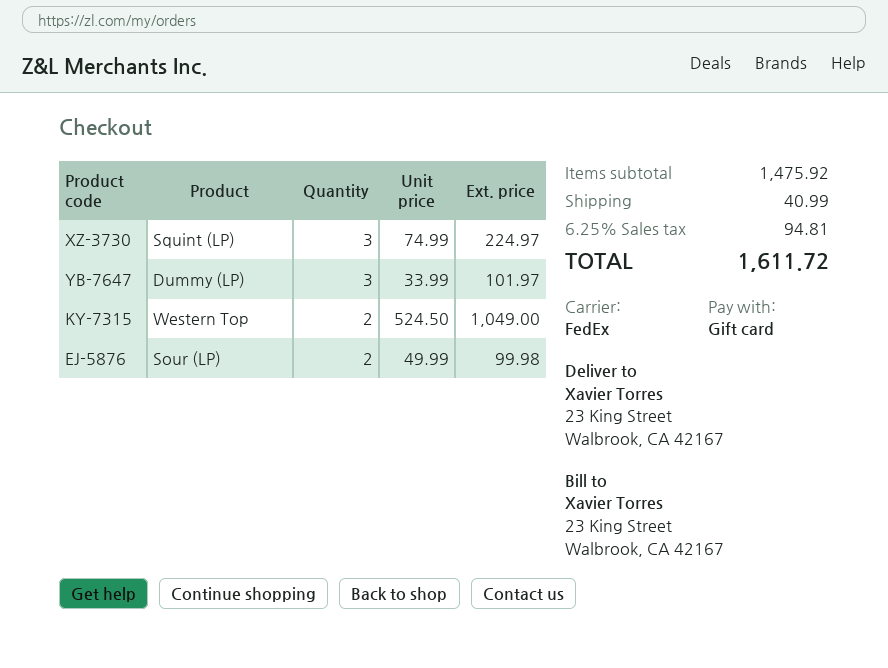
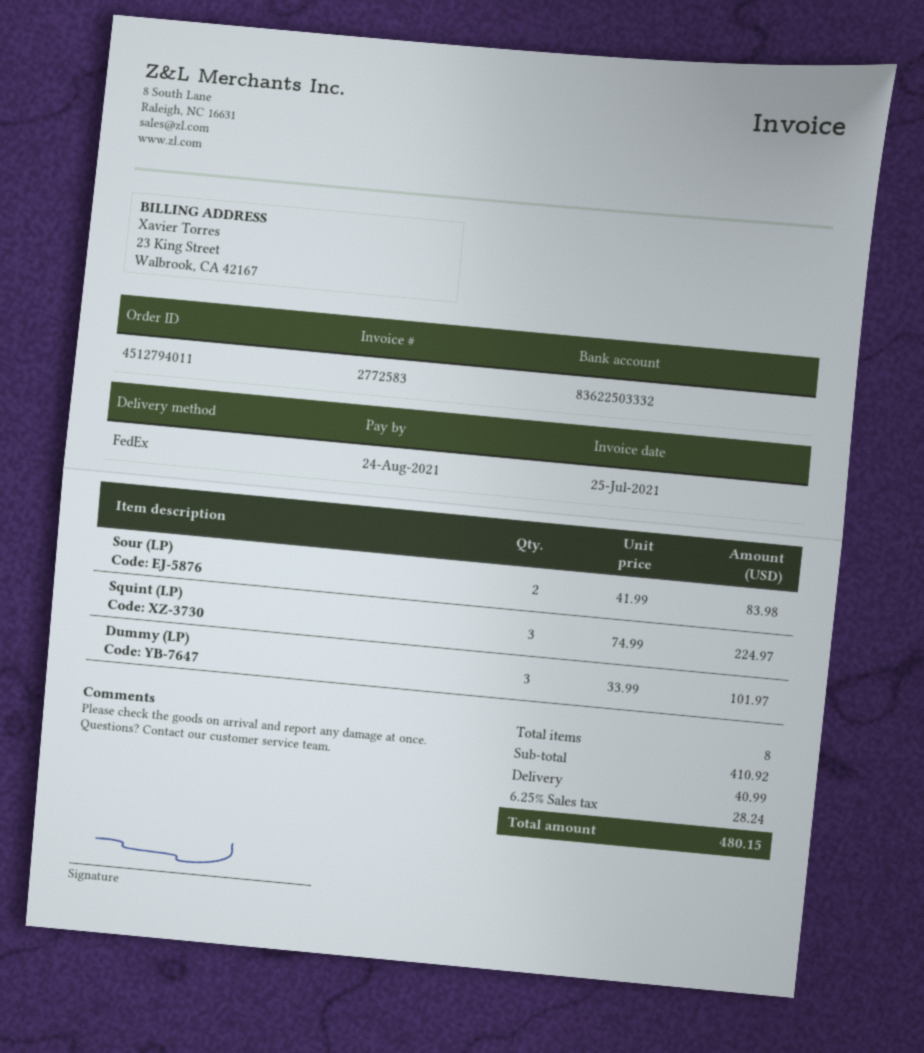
Western Top: 2 x 524.50 = 1049.00 -> none
Sour (LP): 2 x 49.99 = 99.98 -> 2 x 41.99 = 83.98
subtotal: 1475.92 -> 410.92
tax: 6.25% = 94.81 -> 6.25% = 28.24
total: 1611.72 -> 480.15

